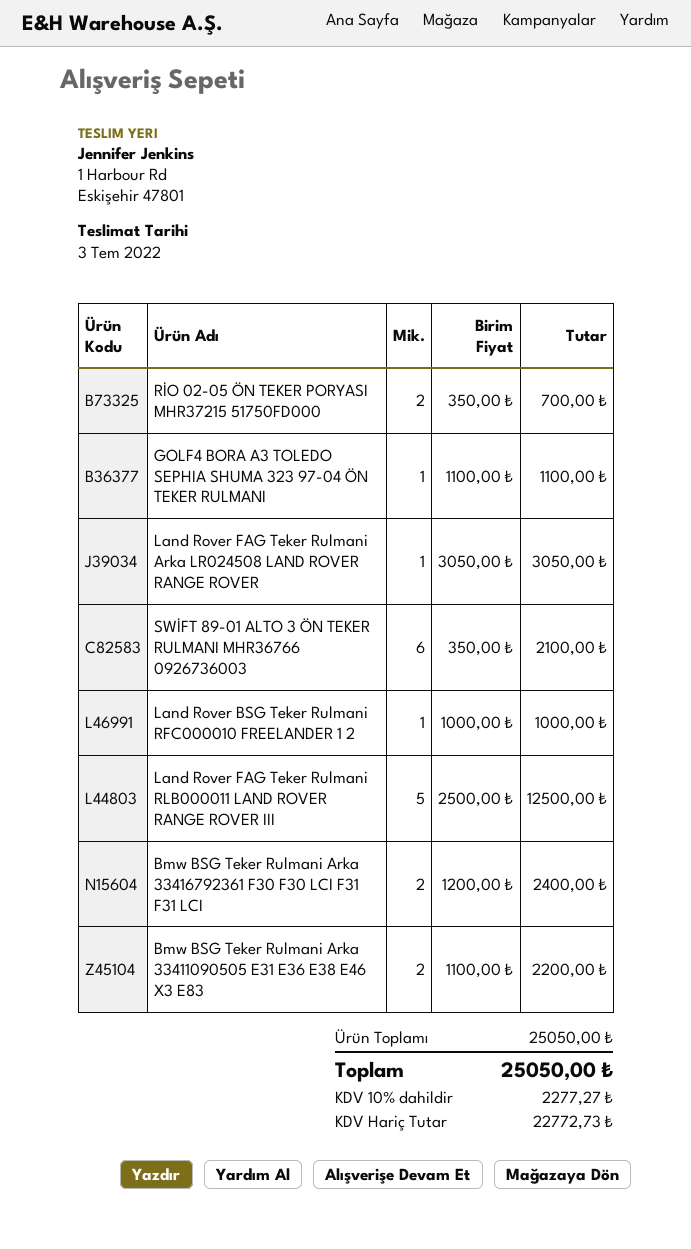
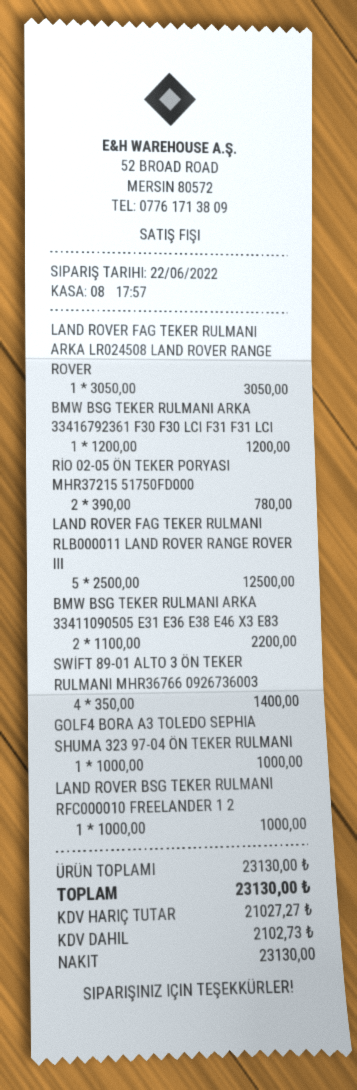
RİO 02-05 ÖN TEKER PORYASI MHR37215 51750FD000: 2 x 350.00 = 700.00 -> 2 x 390.00 = 780.00
GOLF4 BORA A3 TOLEDO SEPHIA SHUMA 323 97-04 ÖN TEKER RULMANI: 1 x 1100.00 = 1100.00 -> 1 x 1000.00 = 1000.00
SWİFT 89-01 ALTO 3 ÖN TEKER RULMANI MHR36766 0926736003: 6 x 350.00 = 2100.00 -> 4 x 350.00 = 1400.00
Bmw BSG Teker Rulmani Arka 33416792361 F30 F30 LCI F31 F31 LCI: 2 x 1200.00 = 2400.00 -> 1 x 1200.00 = 1200.00
subtotal: 25050.00 -> 23130.00
net: 22772.73 -> 21027.27
tax: 2277.27 -> 2102.73
total: 25050.00 -> 23130.00

